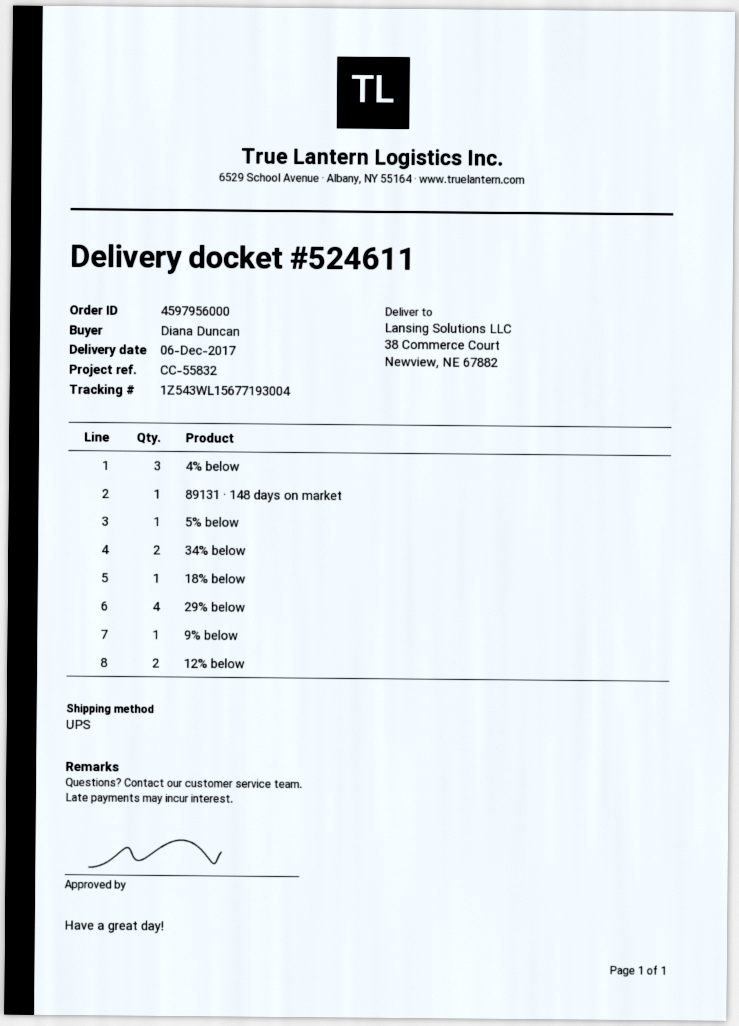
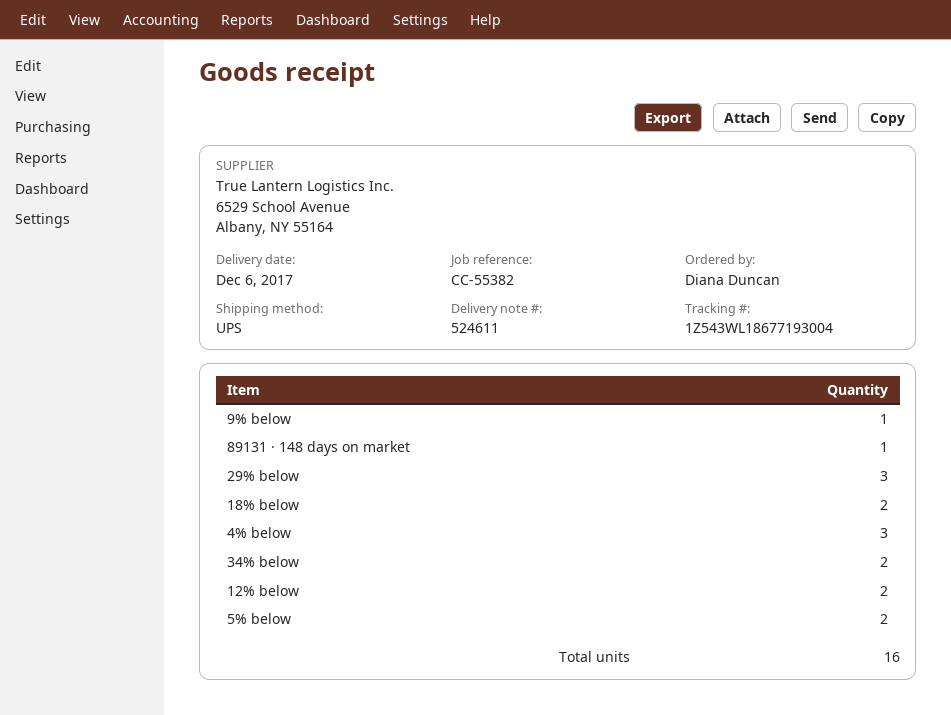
reference: CC-55832 -> CC-55382
tracking number: 1Z543WL15677193004 -> 1Z543WL18677193004
5% below: 1 -> 2
18% below: 1 -> 2
29% below: 4 -> 3

